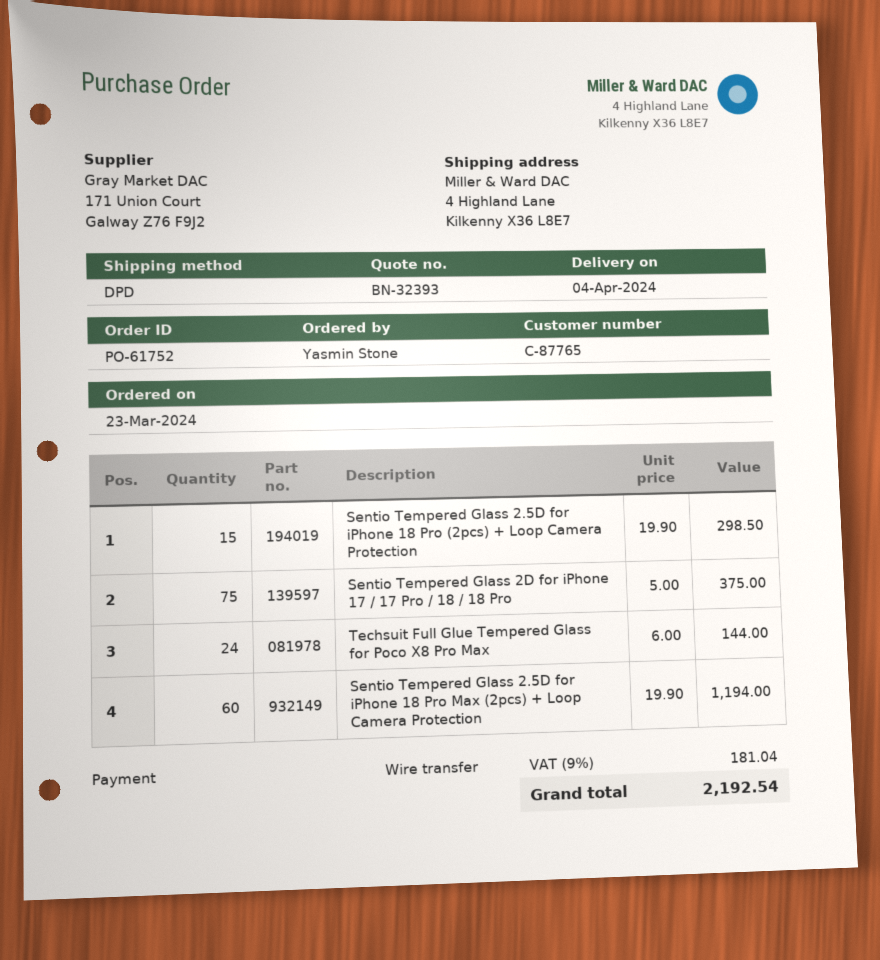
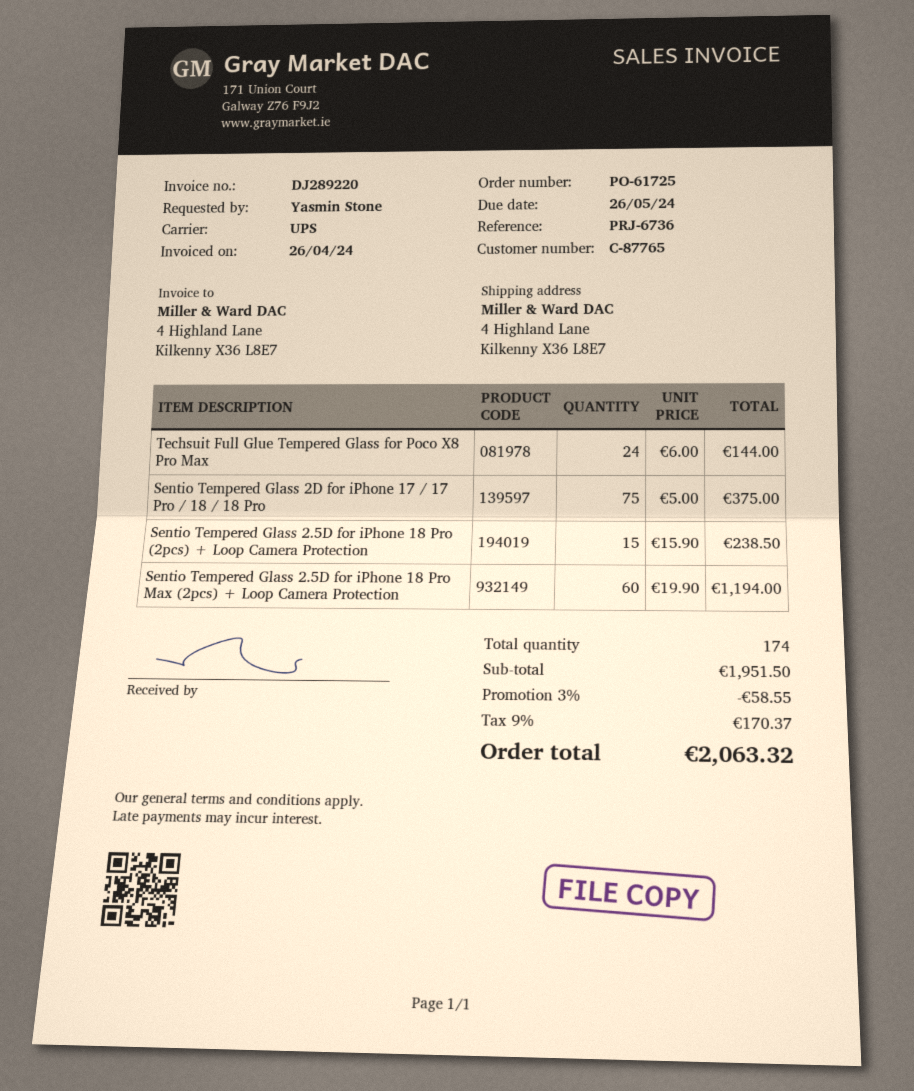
order number: PO-61752 -> PO-61725
shipping method: DPD -> UPS
Sentio Tempered Glass 2.5D for iPhone 18 Pro (2pcs) + Loop Camera Protection: 15 x 19.90 = 298.50 -> 15 x 15.90 = 238.50
discount: none -> 3% = 58.55
tax: 9% = 181.04 -> 9% = 170.37
total: 2192.54 -> 2063.32

